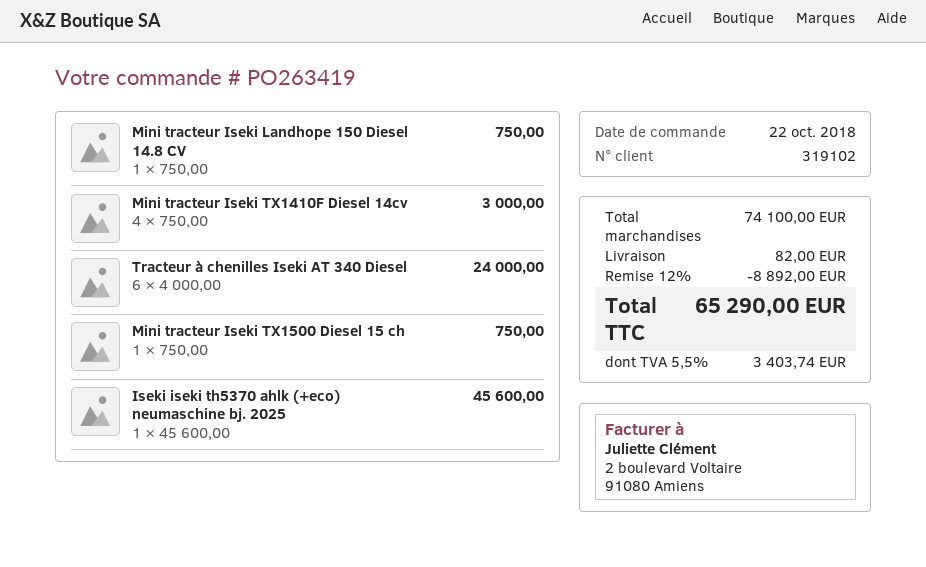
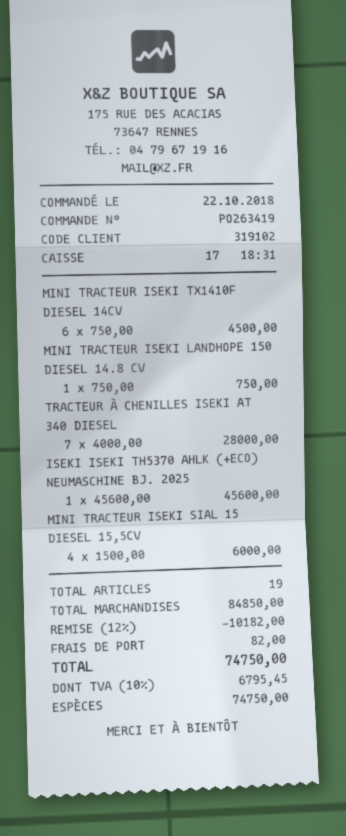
Mini tracteur Iseki TX1410F Diesel 14cv: 4 x 750.00 = 3000.00 -> 6 x 750.00 = 4500.00
Tracteur à chenilles Iseki AT 340 Diesel: 6 x 4000.00 = 24000.00 -> 7 x 4000.00 = 28000.00
Mini tracteur Iseki TX1500 Diesel 15 ch: 1 x 750.00 = 750.00 -> none
MINI TRACTEUR ISEKI SIAL 15 DIESEL 15,5CV: none -> 4 x 1500.00 = 6000.00
subtotal: 74100.00 -> 84850.00
discount: 12% = 8892.00 -> 12% = 10182.00
tax: 5.5% = 3403.74 -> 10% = 6795.45
total: 65290.00 -> 74750.00

